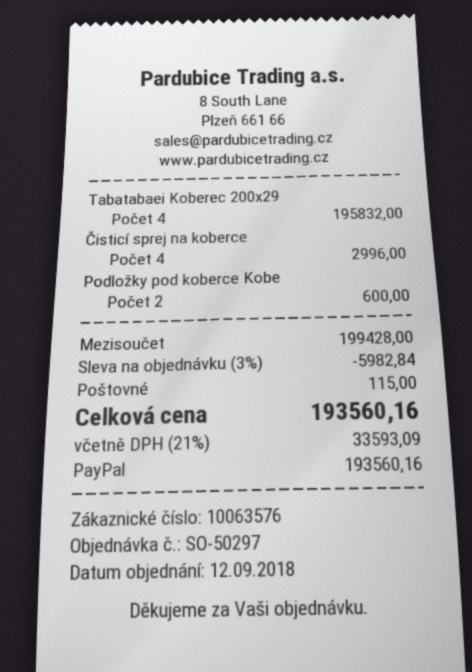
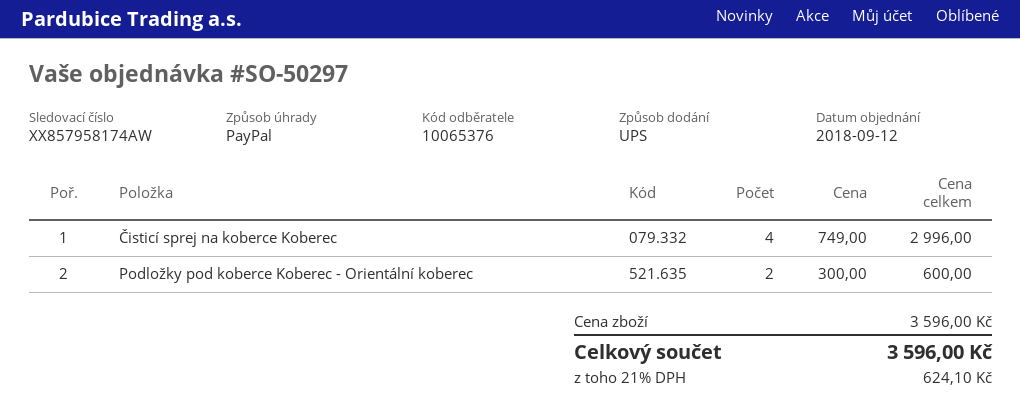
customer number: 10063576 -> 10065376
Tabatabaei Koberec 200x29: 4 for 195832.00 -> none
subtotal: 199428.00 -> 3596.00
discount: 3% = 5982.84 -> none
shipping: 115.00 -> none
tax: 21% = 33593.09 -> 21% = 624.10
total: 193560.16 -> 3596.00

